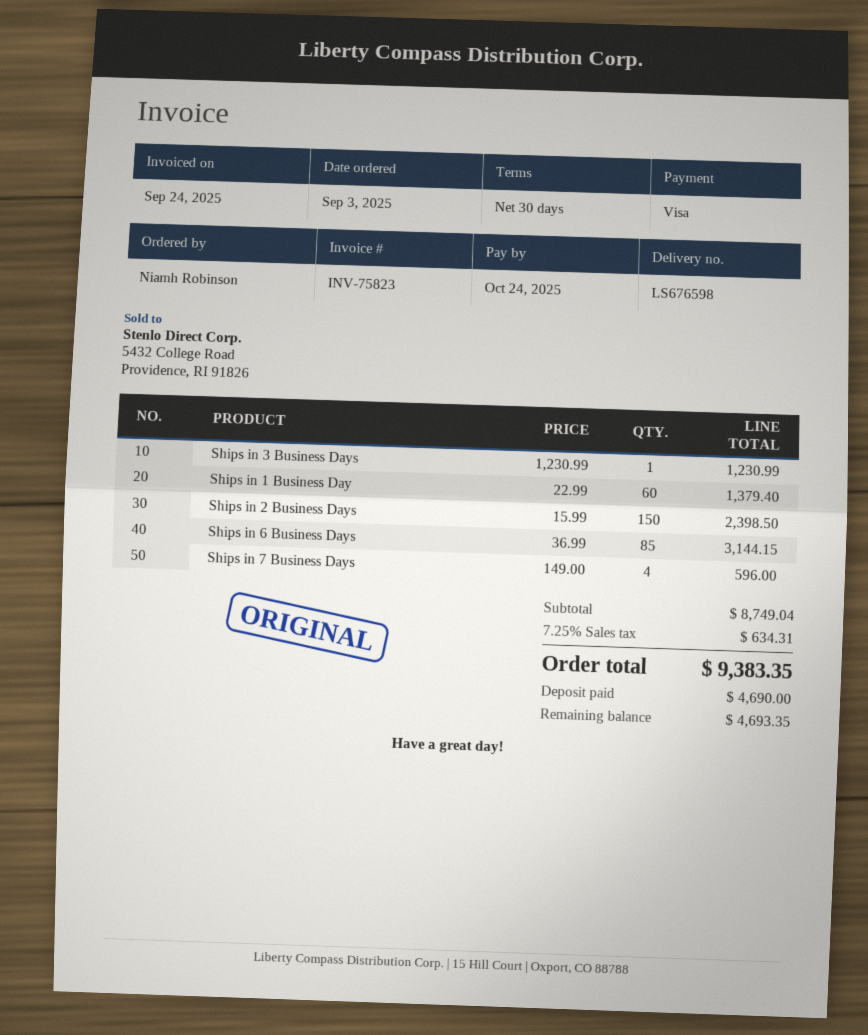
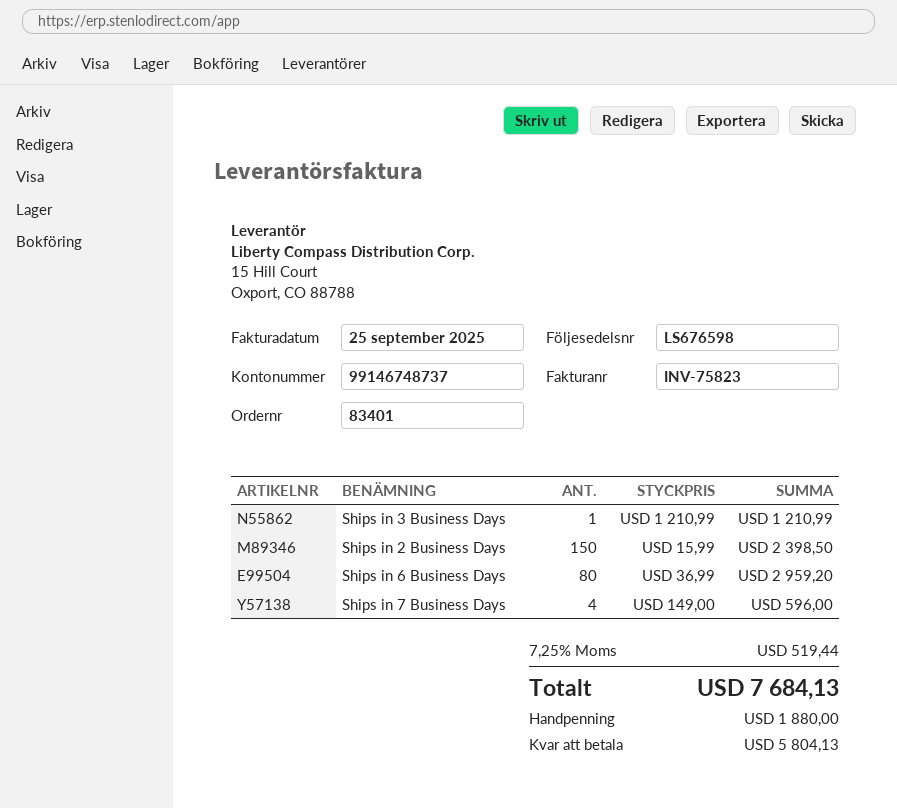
invoice date: 2025-09-24 -> 2025-09-25
Ships in 3 Business Days: 1 x 1230.99 = 1230.99 -> 1 x 1210.99 = 1210.99
Ships in 1 Business Day: 60 x 22.99 = 1379.40 -> none
Ships in 6 Business Days: 85 x 36.99 = 3144.15 -> 80 x 36.99 = 2959.20
tax: 7.25% = 634.31 -> 7.25% = 519.44
total: 9383.35 -> 7684.13
deposit: 4690.00 -> 1880.00
balance: 4693.35 -> 5804.13

